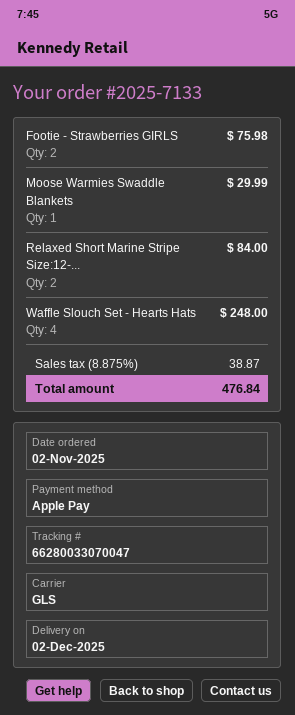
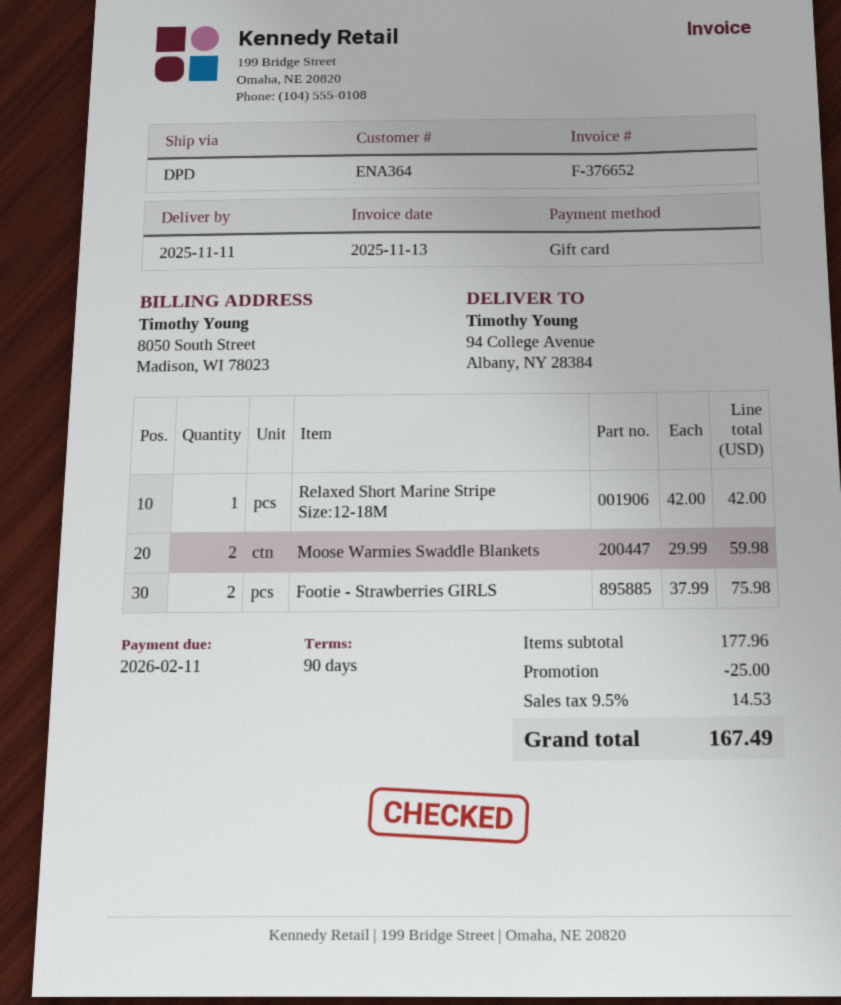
delivery date: 2025-12-02 -> 2025-11-11
payment method: Apple Pay -> gift card
shipping method: GLS -> DPD
Moose Warmies Swaddle Blankets: 1 for 29.99 -> 2 for 59.98
Relaxed Short Marine Stripe Size:12-...: 2 for 84.00 -> 1 for 42.00
Waffle Slouch Set - Hearts Hats: 4 for 248.00 -> none
discount: none -> 25.00
tax: 8.875% = 38.87 -> 9.5% = 14.53
total: 476.84 -> 167.49

